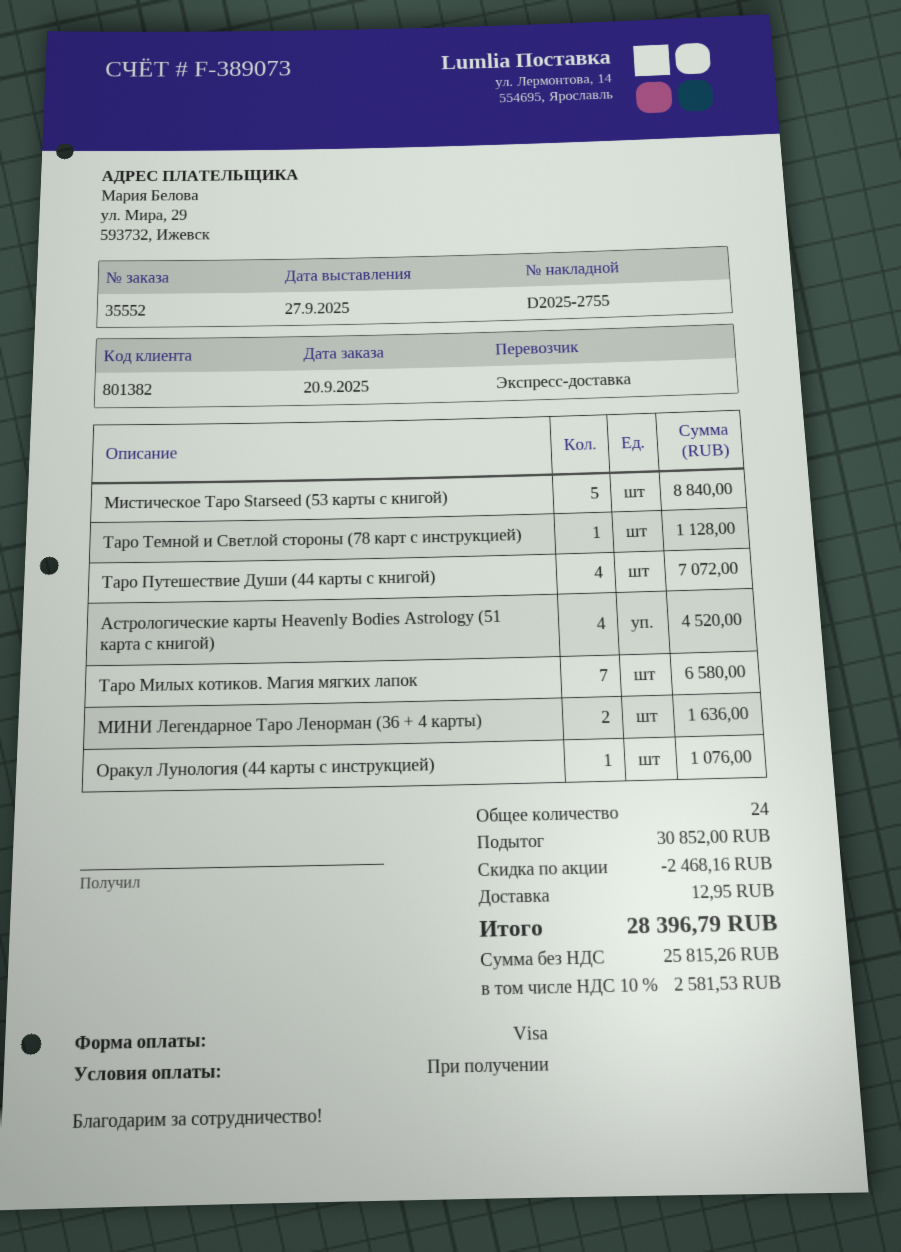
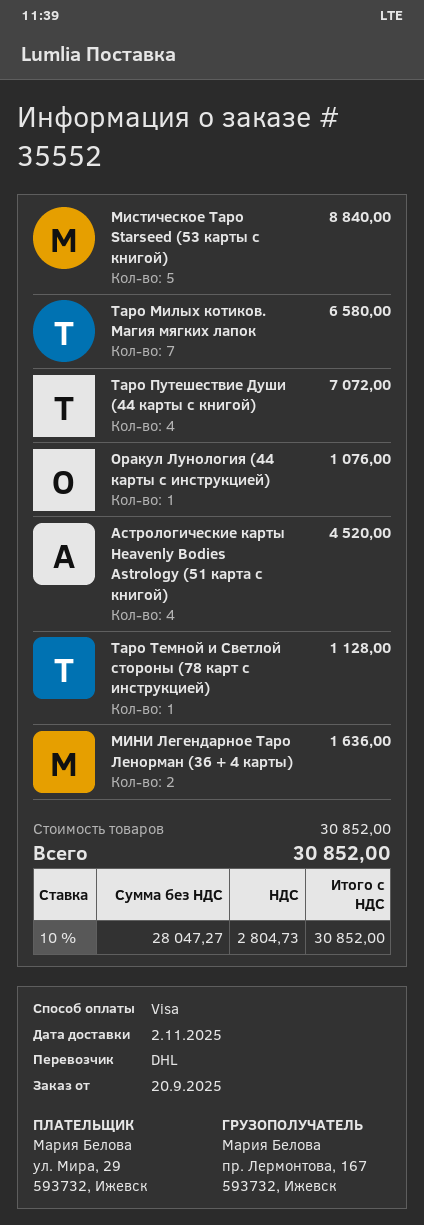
shipping method: express -> DHL
discount: 2468.16 -> none
shipping: 12.95 -> none
net: 25815.26 -> 28047.27
tax: 10% = 2581.53 -> 10% = 2804.73
total: 28396.79 -> 30852.00

